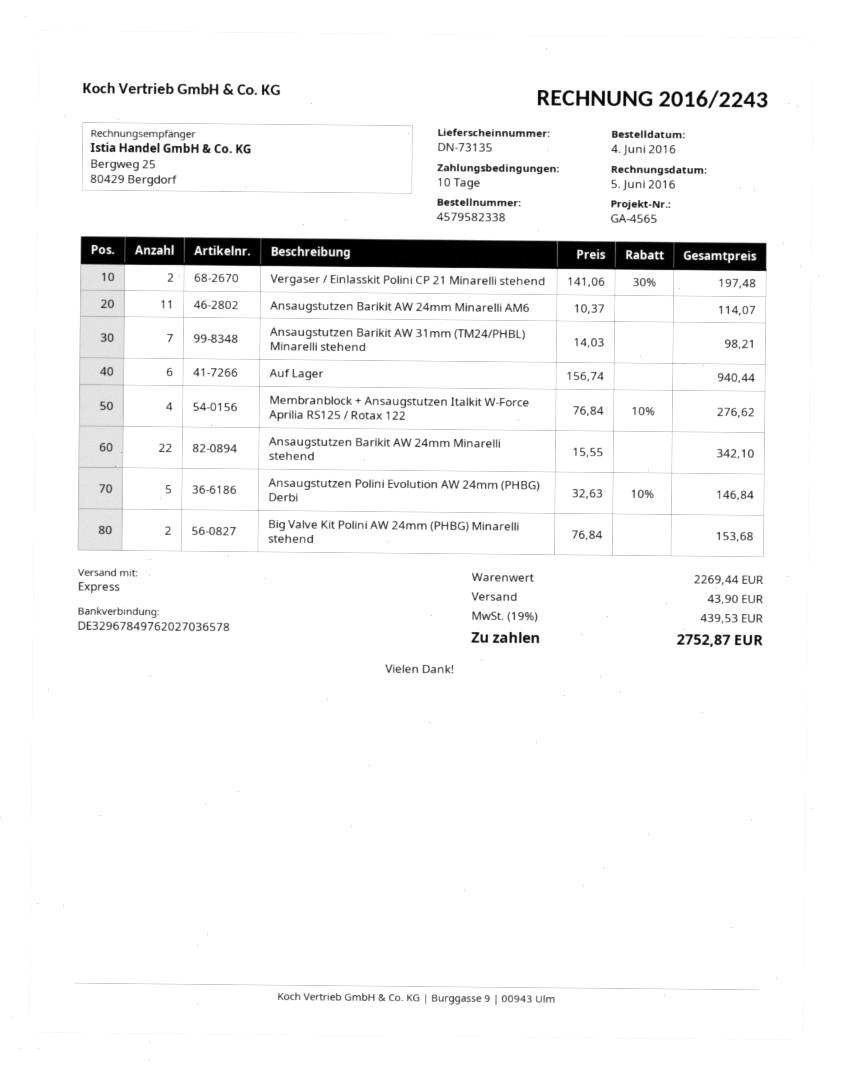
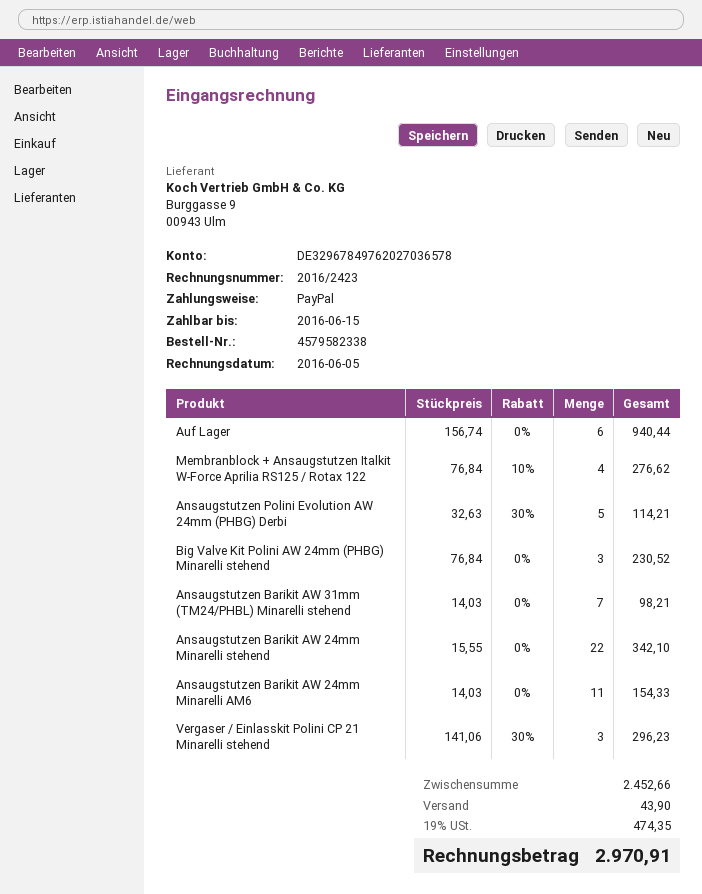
invoice number: 2016/2243 -> 2016/2423
Vergaser / Einlasskit Polini CP 21 Minarelli stehend: 2 x 141.06 - 30% = 197.48 -> 3 x 141.06 - 30% = 296.23
Ansaugstutzen Barikit AW 24mm Minarelli AM6: 11 x 10.37 = 114.07 -> 11 x 14.03 = 154.33
Ansaugstutzen Polini Evolution AW 24mm (PHBG) Derbi: 5 x 32.63 - 10% = 146.84 -> 5 x 32.63 - 30% = 114.21
Big Valve Kit Polini AW 24mm (PHBG) Minarelli stehend: 2 x 76.84 = 153.68 -> 3 x 76.84 = 230.52
subtotal: 2269.44 -> 2452.66
tax: 19% = 439.53 -> 19% = 474.35
total: 2752.87 -> 2970.91

